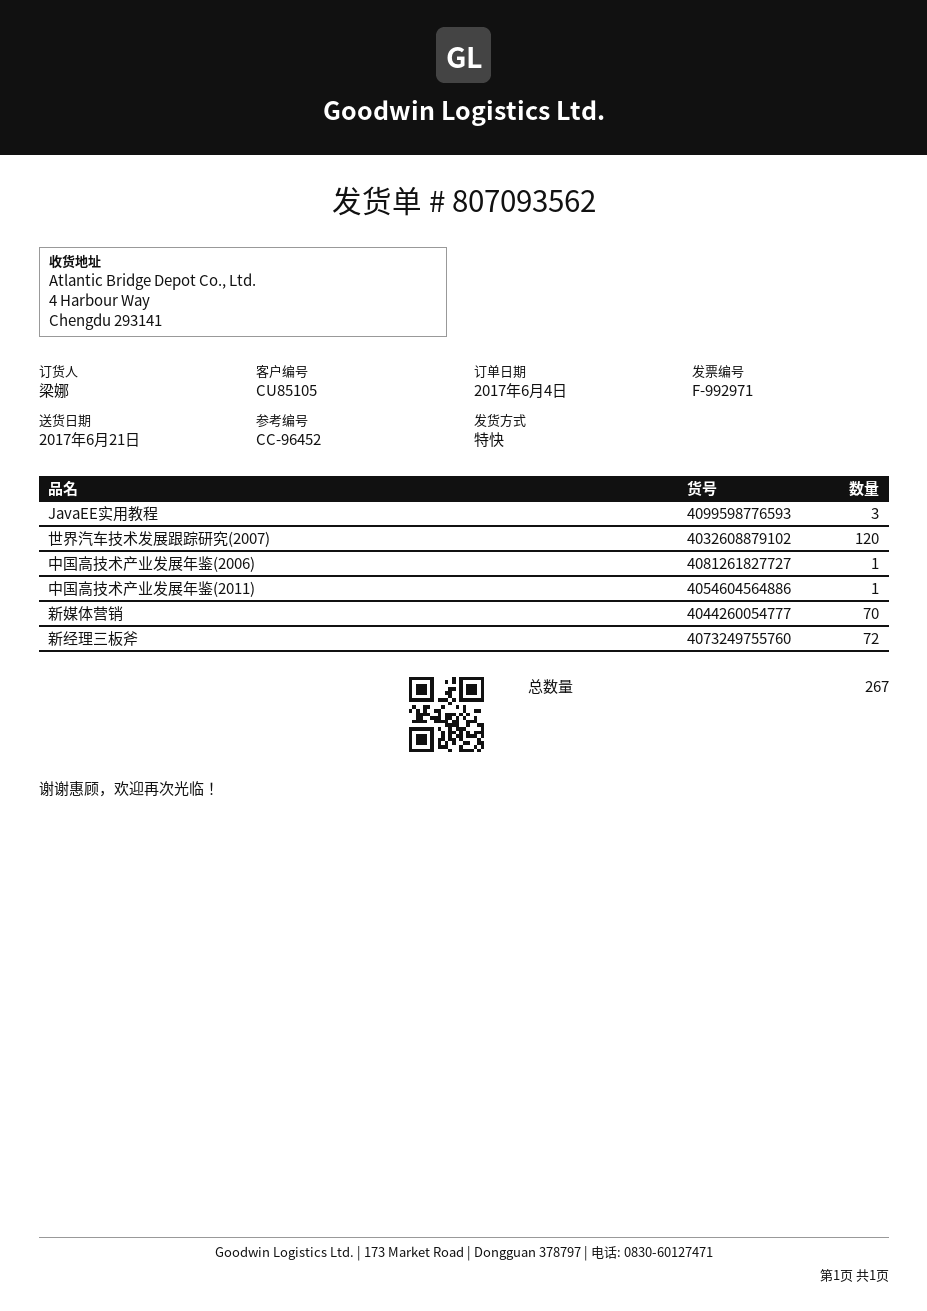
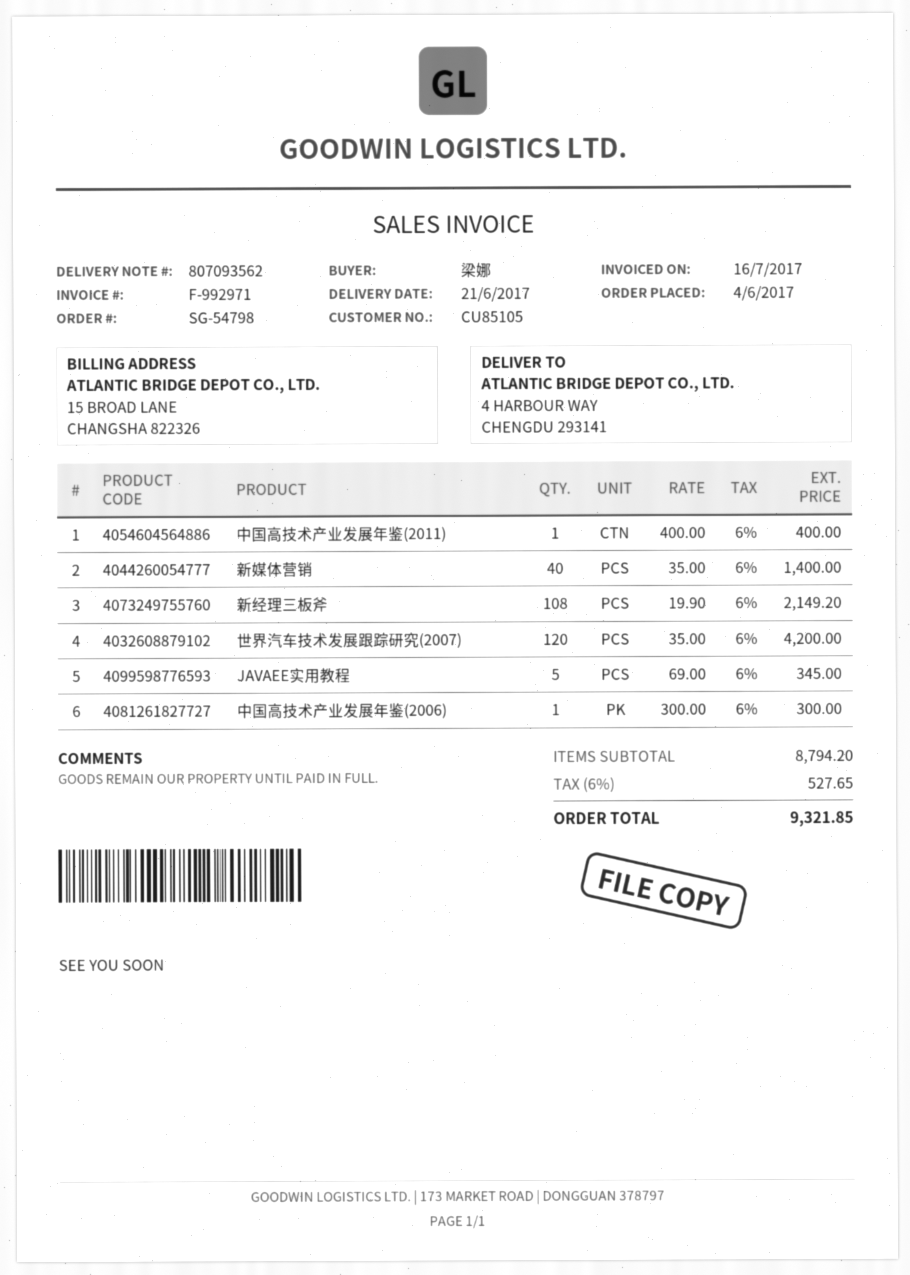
JavaEE实用教程: 3 -> 5
新媒体营销: 70 -> 40
新经理三板斧: 72 -> 108

